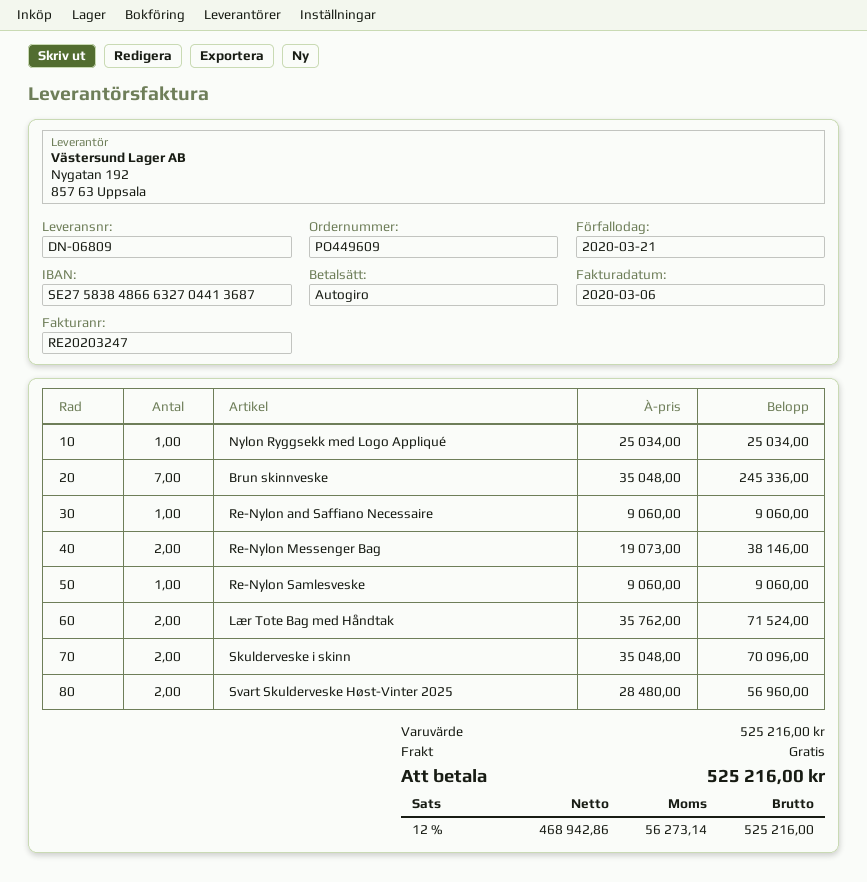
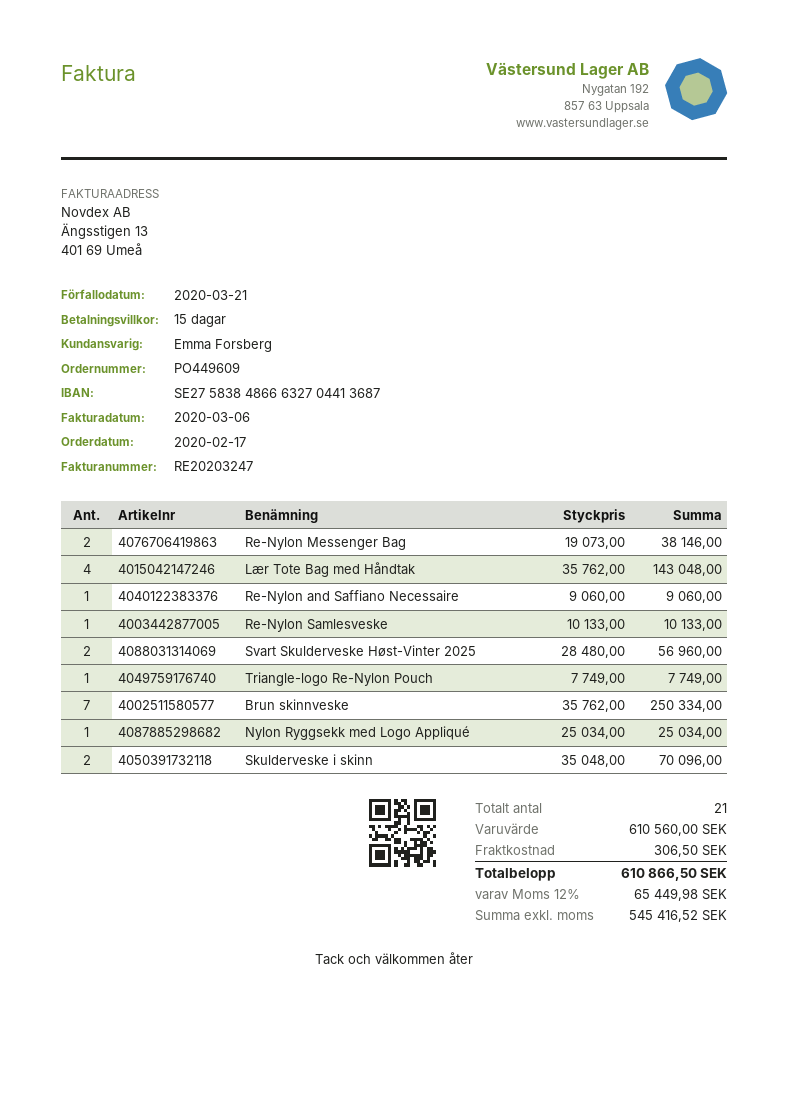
Brun skinnveske: 7 x 35048.00 = 245336.00 -> 7 x 35762.00 = 250334.00
Re-Nylon Samlesveske: 1 x 9060.00 = 9060.00 -> 1 x 10133.00 = 10133.00
Lær Tote Bag med Håndtak: 2 x 35762.00 = 71524.00 -> 4 x 35762.00 = 143048.00
Triangle-logo Re-Nylon Pouch: none -> 1 x 7749.00 = 7749.00
subtotal: 525216.00 -> 610560.00
shipping: 0.00 -> 306.50
net: 468942.86 -> 545416.52
tax: 12% = 56273.14 -> 12% = 65449.98
total: 525216.00 -> 610866.50

